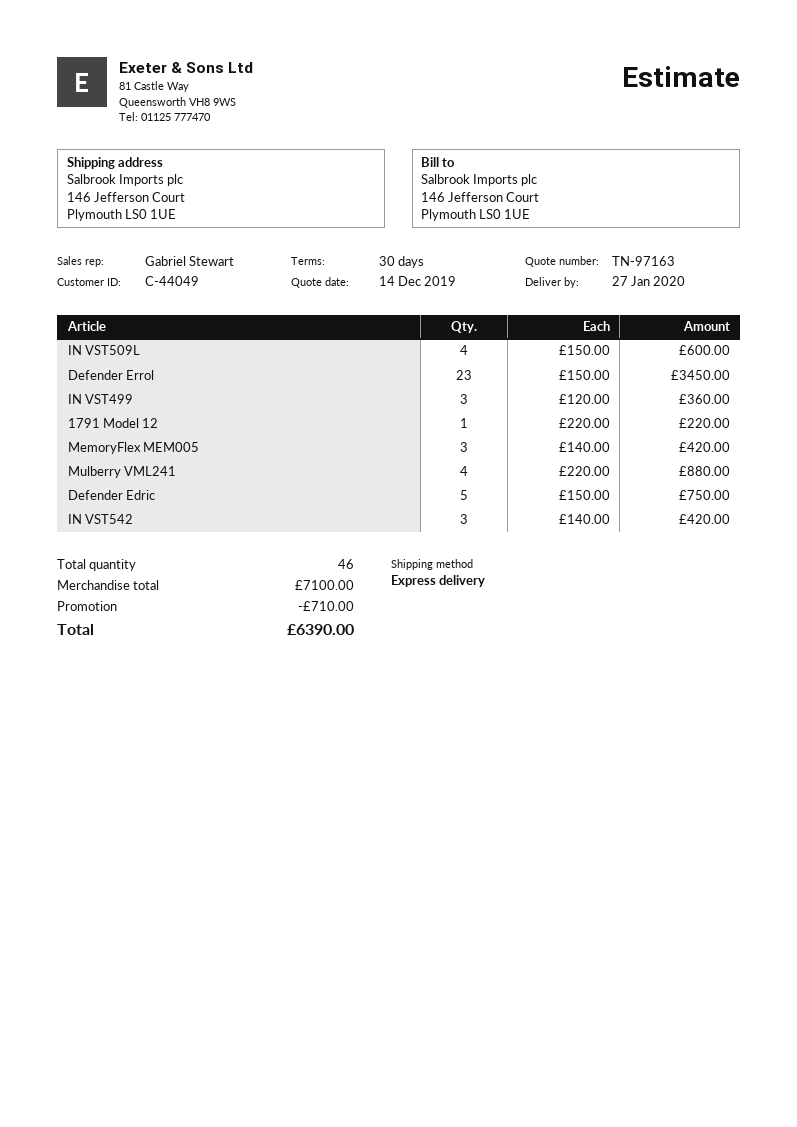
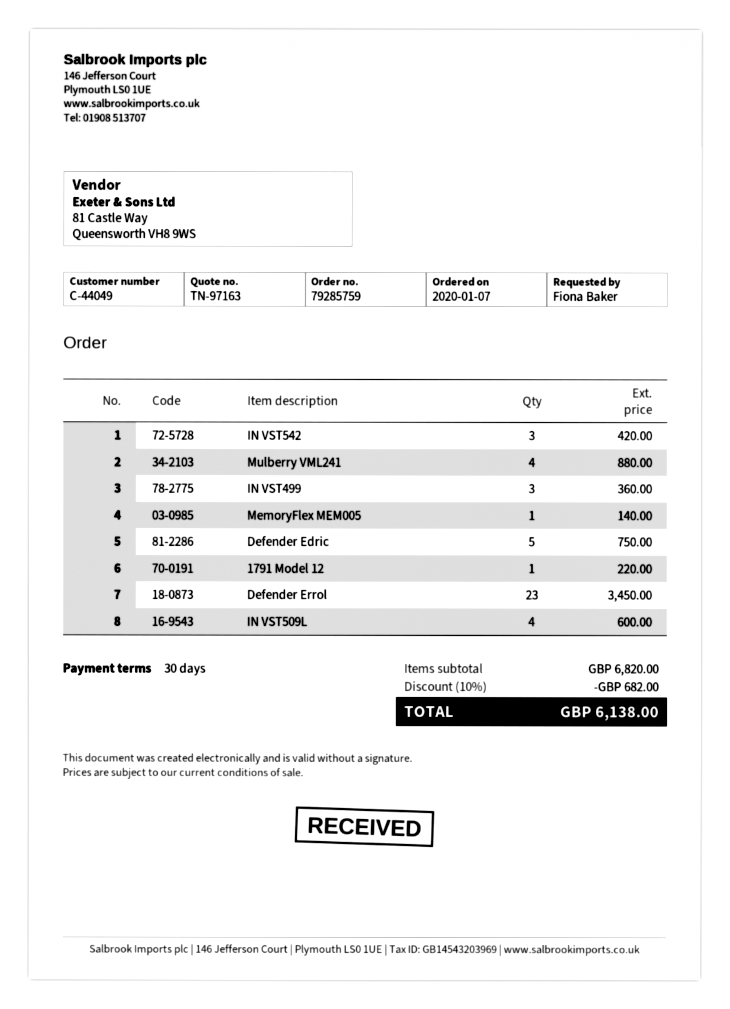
MemoryFlex MEM005: 3 for 420.00 -> 1 for 140.00
subtotal: 7100.00 -> 6820.00
discount: 710.00 -> 682.00
total: 6390.00 -> 6138.00

